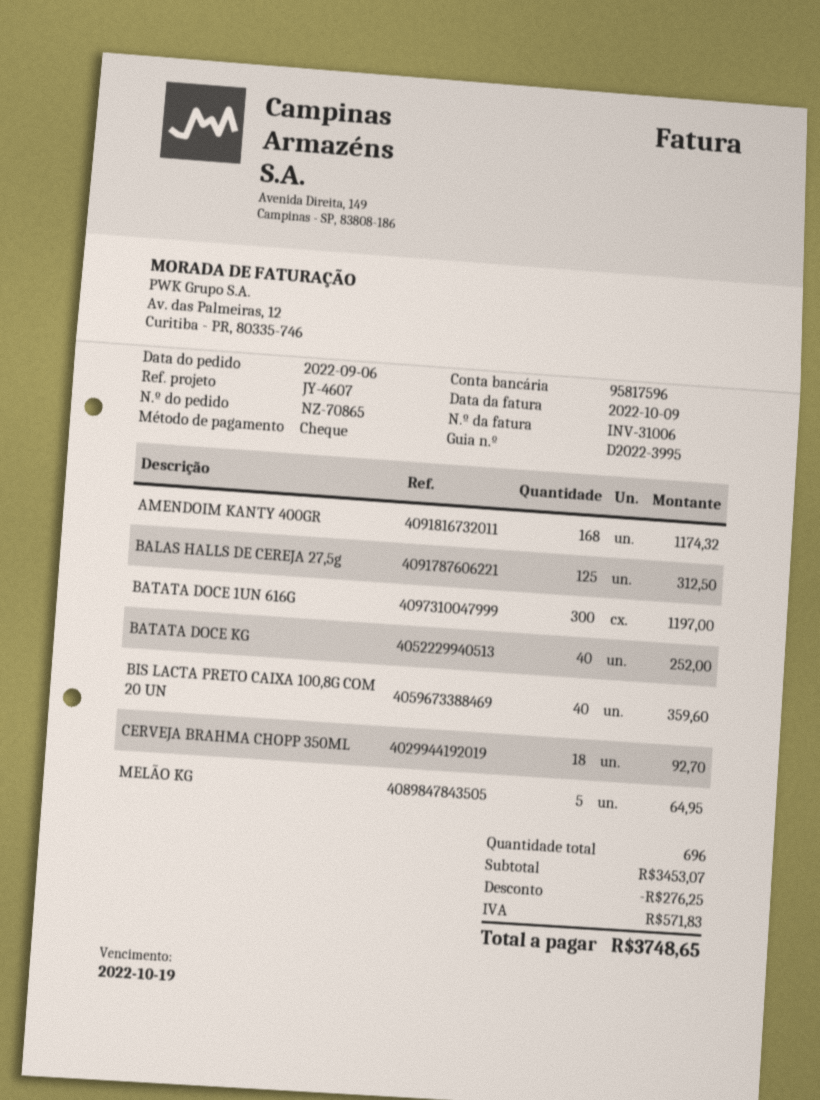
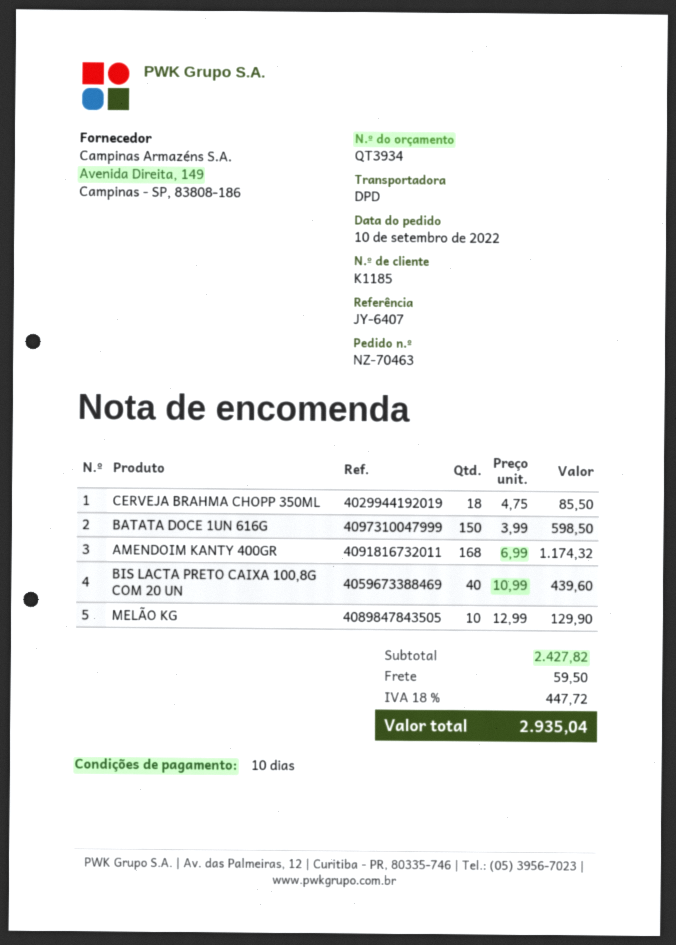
order number: NZ-70865 -> NZ-70463
order date: 2022-09-06 -> 2022-09-10
reference: JY-4607 -> JY-6407
BALAS HALLS DE CEREJA 27,5g: 125 for 312.50 -> none
BATATA DOCE 1UN 616G: 300 for 1197.00 -> 150 for 598.50
BATATA DOCE KG: 40 for 252.00 -> none
BIS LACTA PRETO CAIXA 100,8G COM 20 UN: 40 for 359.60 -> 40 for 439.60
CERVEJA BRAHMA CHOPP 350ML: 18 for 92.70 -> 18 for 85.50
MELÃO KG: 5 for 64.95 -> 10 for 129.90
subtotal: 3453.07 -> 2427.82
discount: 276.25 -> none
shipping: none -> 59.50
tax: 571.83 -> 447.72
total: 3748.65 -> 2935.04

